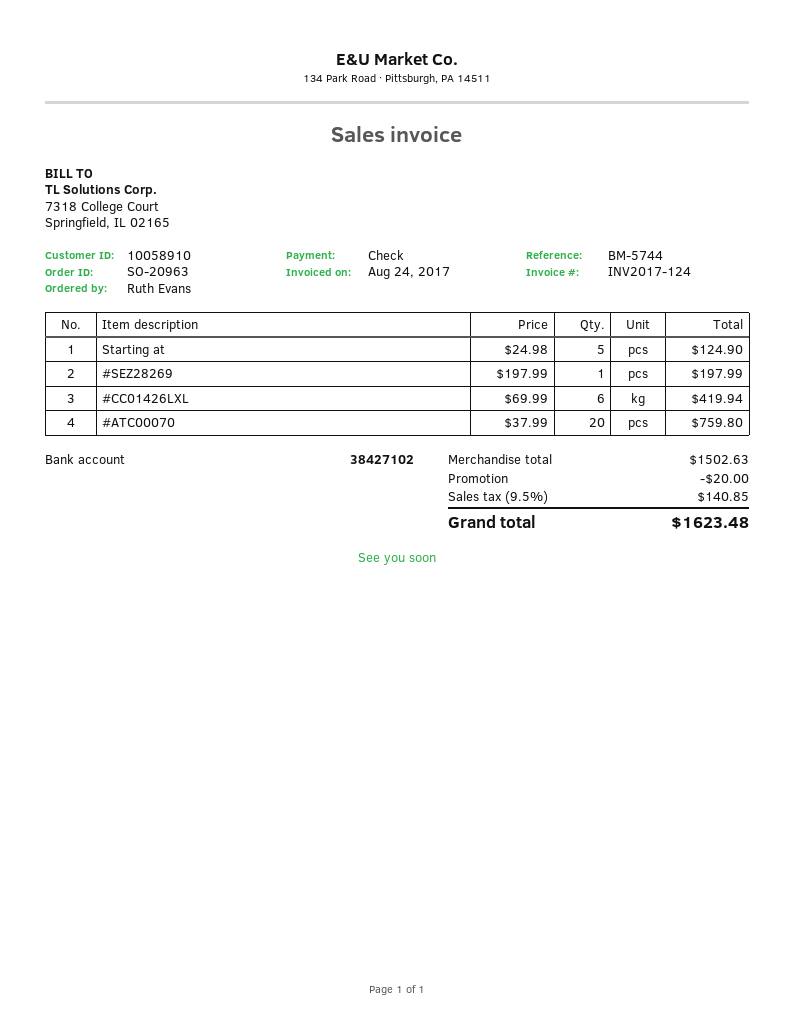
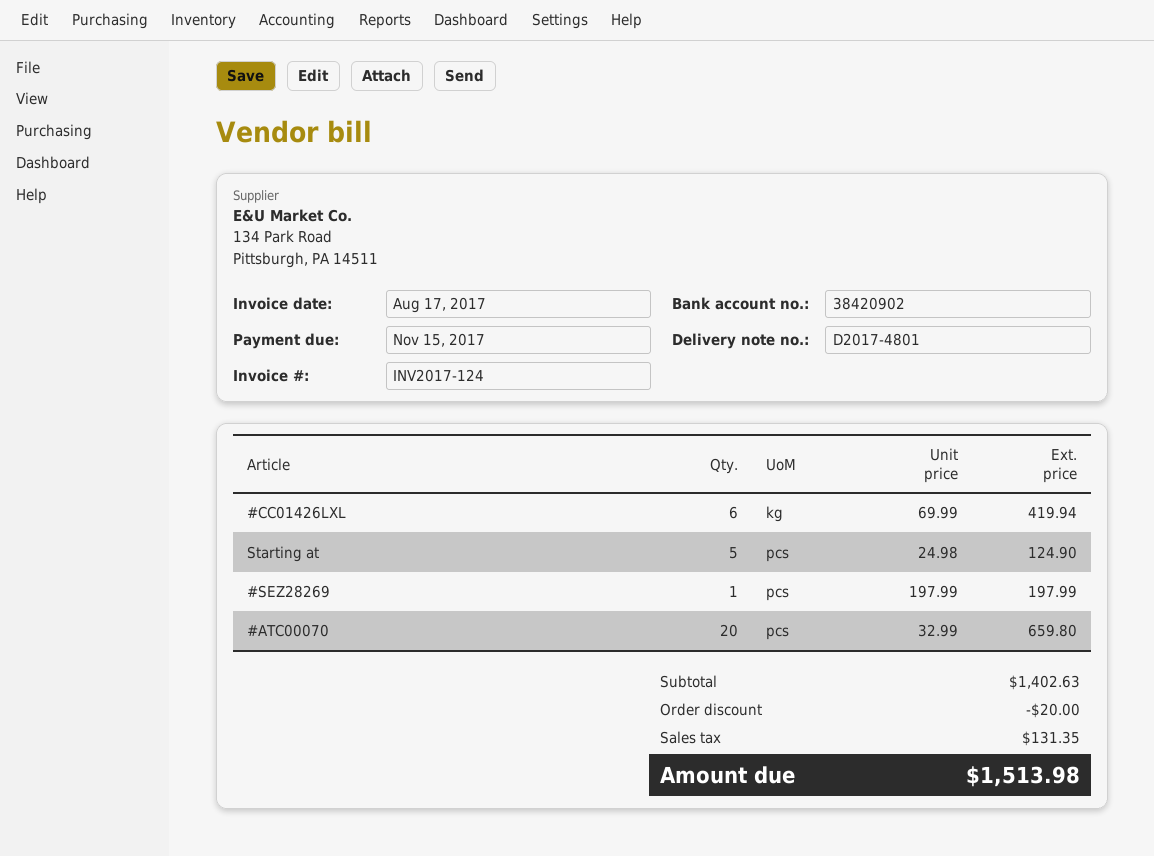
invoice date: 2017-08-24 -> 2017-08-17
bank account: 38427102 -> 38420902
#ATC00070: 20 x 37.99 = 759.80 -> 20 x 32.99 = 659.80
subtotal: 1502.63 -> 1402.63
tax: 140.85 -> 131.35
total: 1623.48 -> 1513.98

